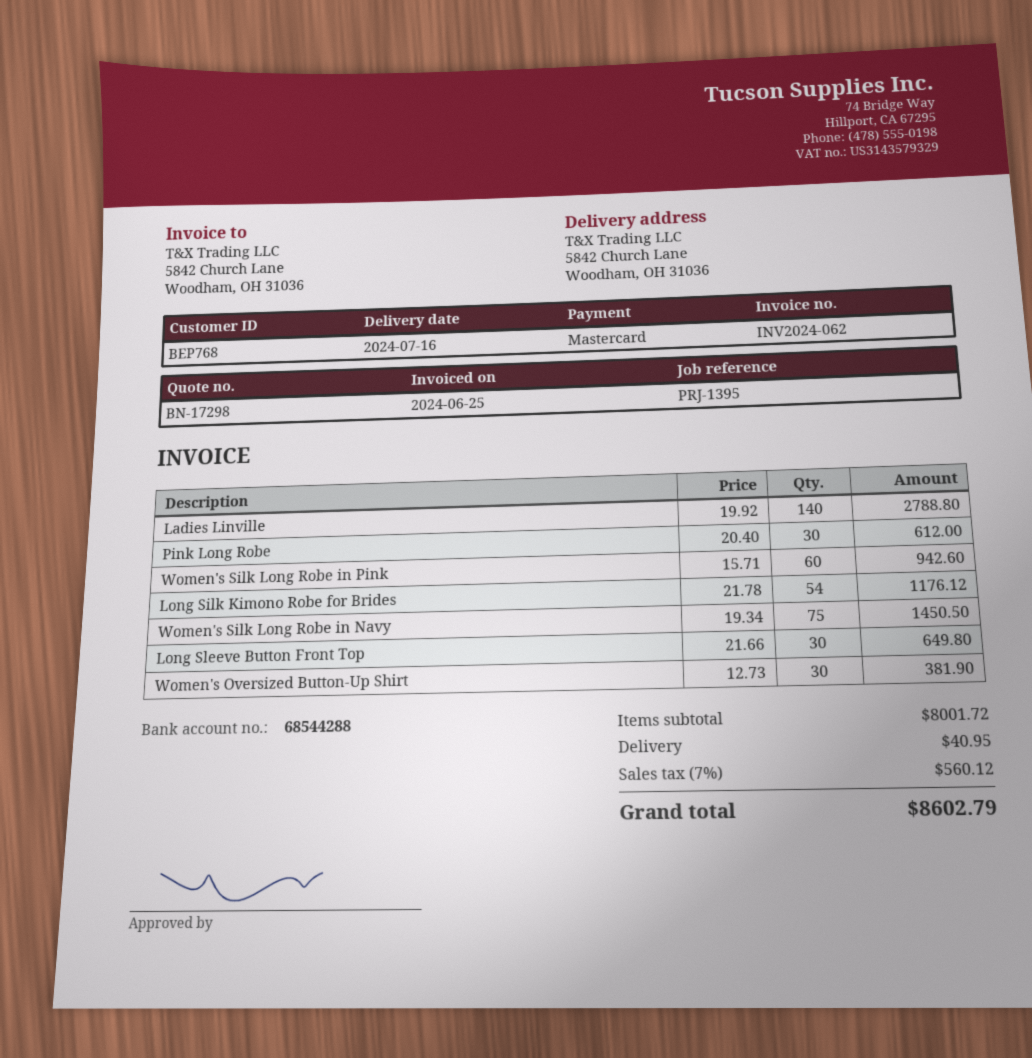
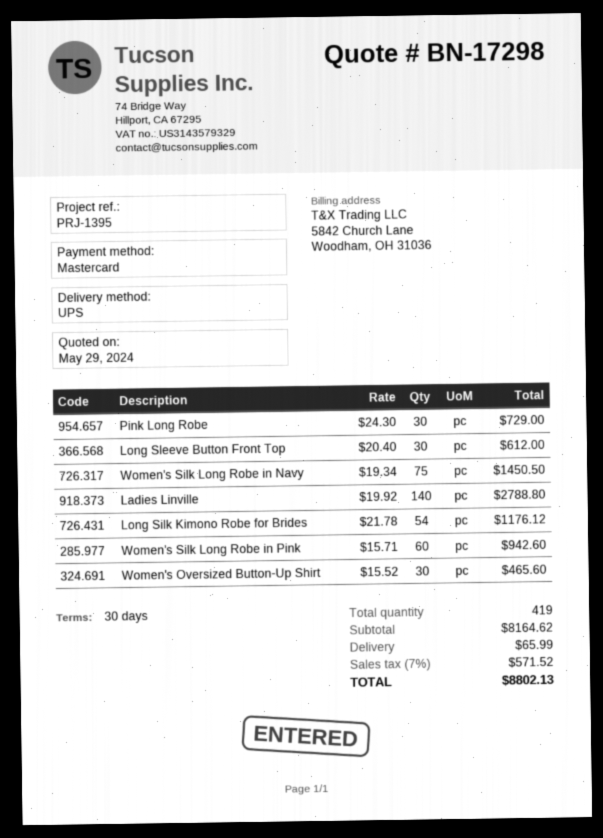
Pink Long Robe: 30 x 20.40 = 612.00 -> 30 x 24.30 = 729.00
Long Sleeve Button Front Top: 30 x 21.66 = 649.80 -> 30 x 20.40 = 612.00
Women's Oversized Button-Up Shirt: 30 x 12.73 = 381.90 -> 30 x 15.52 = 465.60
subtotal: 8001.72 -> 8164.62
shipping: 40.95 -> 65.99
tax: 7% = 560.12 -> 7% = 571.52
total: 8602.79 -> 8802.13

